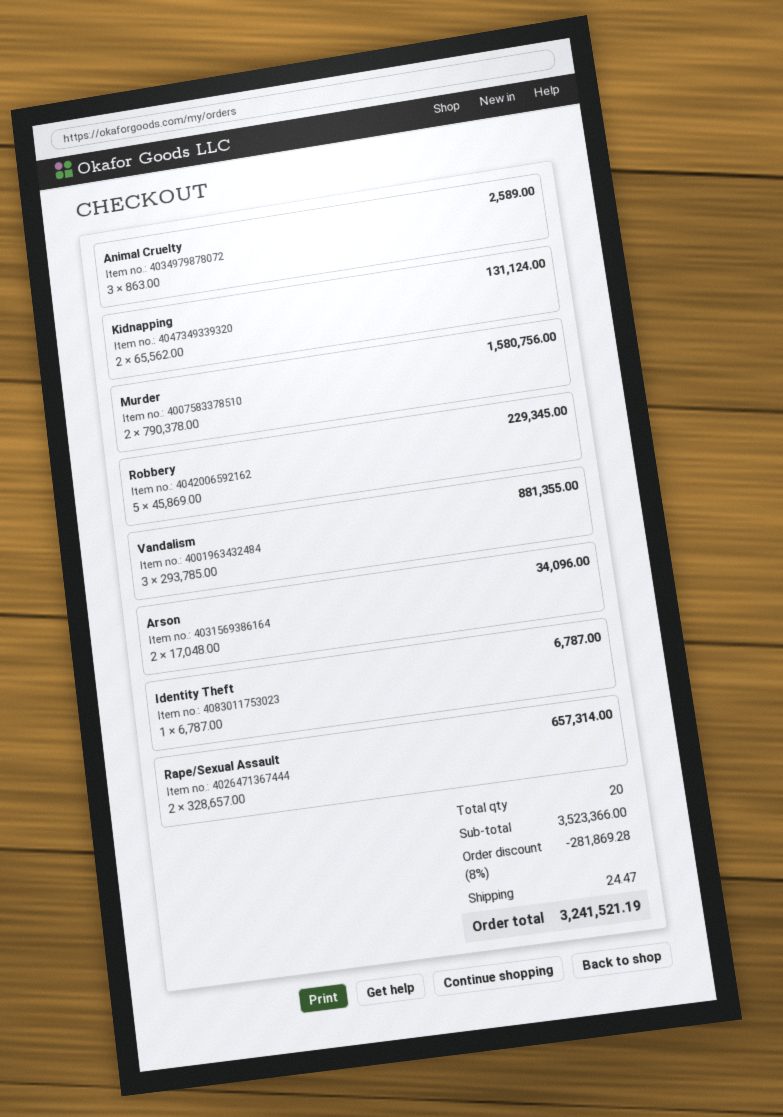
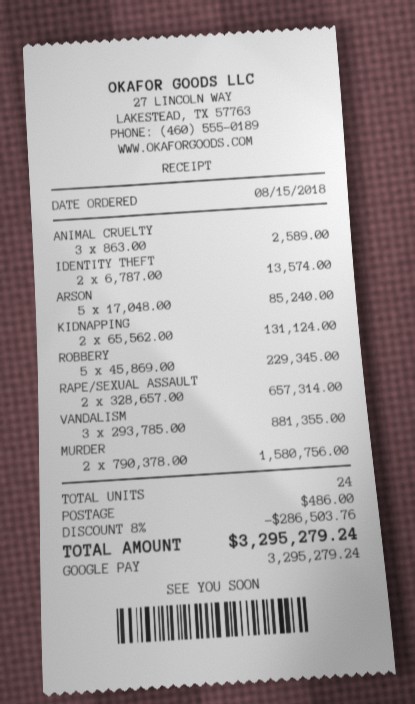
Arson: 2 x 17048.00 = 34096.00 -> 5 x 17048.00 = 85240.00
Identity Theft: 1 x 6787.00 = 6787.00 -> 2 x 6787.00 = 13574.00
total quantity: 20 -> 24
discount: 8% = 281869.28 -> 8% = 286503.76
shipping: 24.47 -> 486.00
total: 3241521.19 -> 3295279.24

